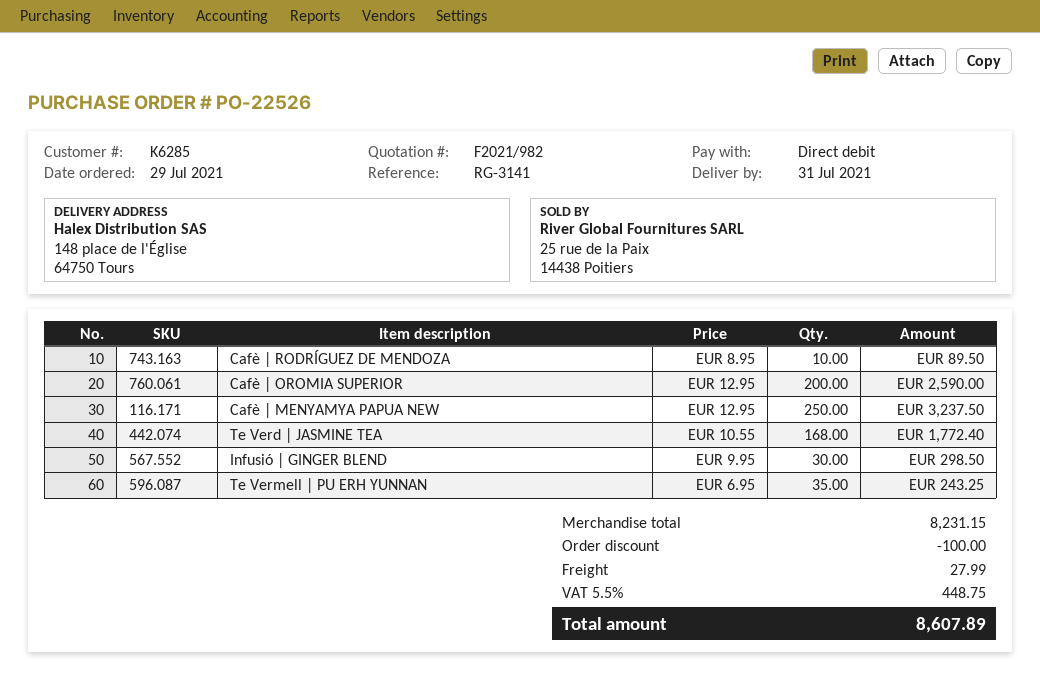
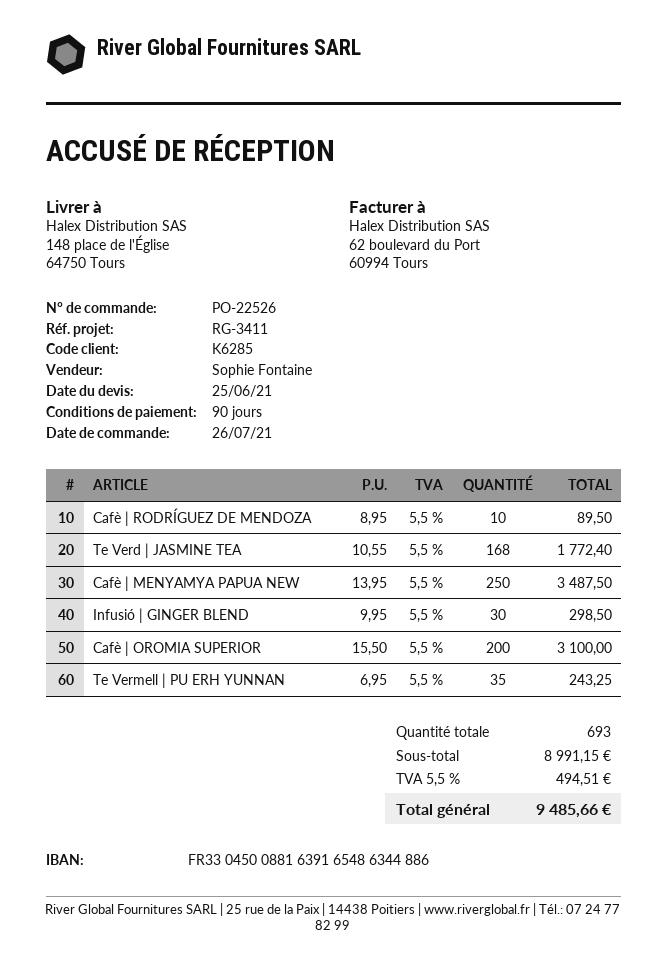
order date: 2021-07-29 -> 2021-07-26
reference: RG-3141 -> RG-3411
Cafè | OROMIA SUPERIOR: 200 x 12.95 = 2590.00 -> 200 x 15.50 = 3100.00
Cafè | MENYAMYA PAPUA NEW: 250 x 12.95 = 3237.50 -> 250 x 13.95 = 3487.50
subtotal: 8231.15 -> 8991.15
discount: 100.00 -> none
shipping: 27.99 -> none
tax: 5.5% = 448.75 -> 5.5% = 494.51
total: 8607.89 -> 9485.66

